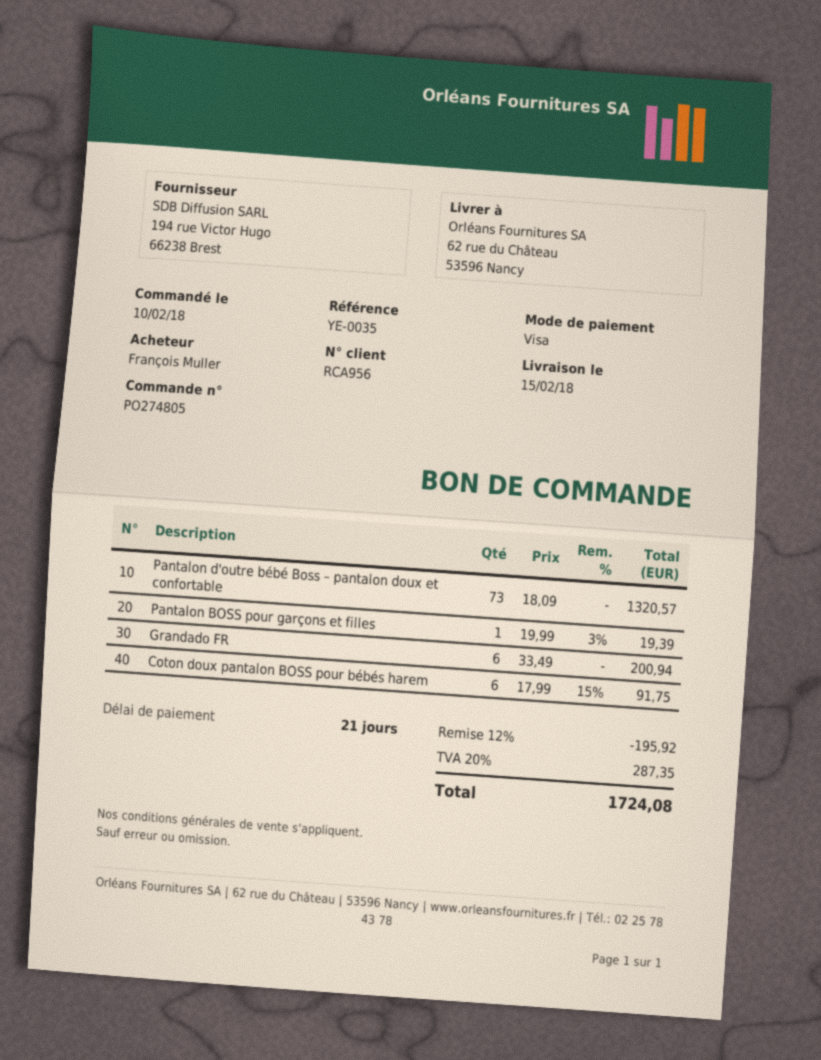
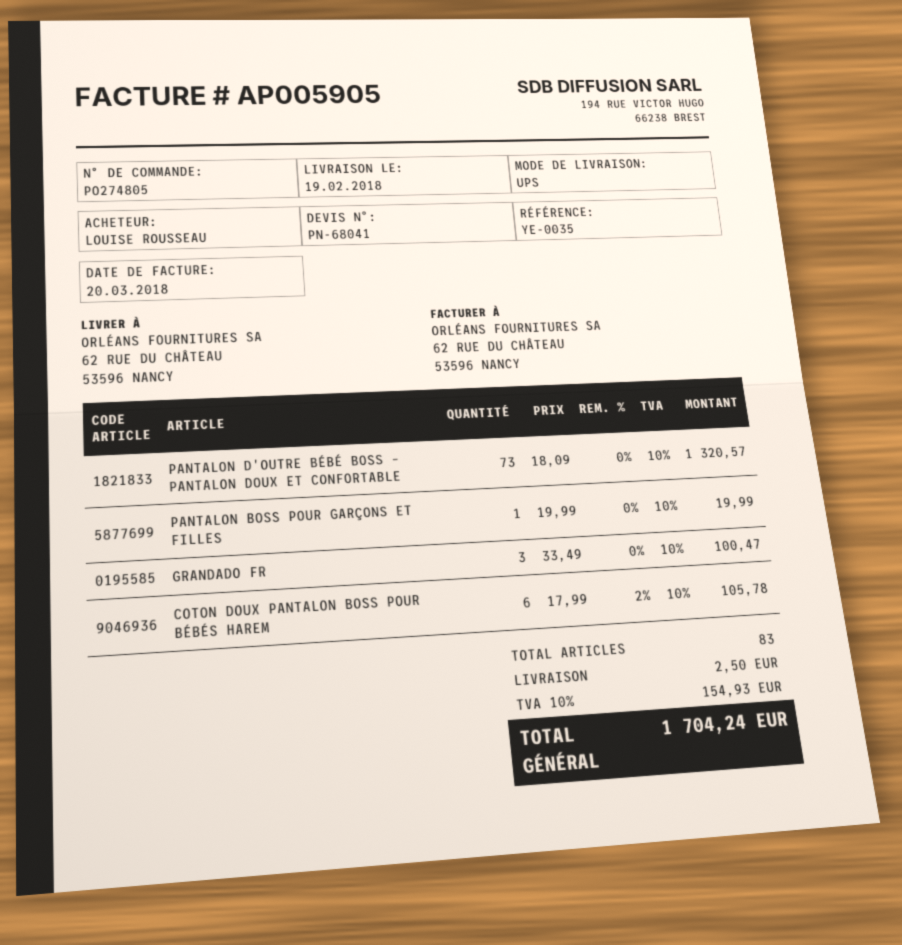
delivery date: 2018-02-15 -> 2018-02-19
ordered by: François Muller -> LOUISE ROUSSEAU
Pantalon BOSS pour garçons et filles: 1 x 19.99 - 3% = 19.39 -> 1 x 19.99 = 19.99
Grandado FR: 6 x 33.49 = 200.94 -> 3 x 33.49 = 100.47
Coton doux pantalon BOSS pour bébés harem: 6 x 17.99 - 15% = 91.75 -> 6 x 17.99 - 2% = 105.78
discount: 12% = 195.92 -> none
shipping: none -> 2.50
tax: 20% = 287.35 -> 10% = 154.93
total: 1724.08 -> 1704.24

